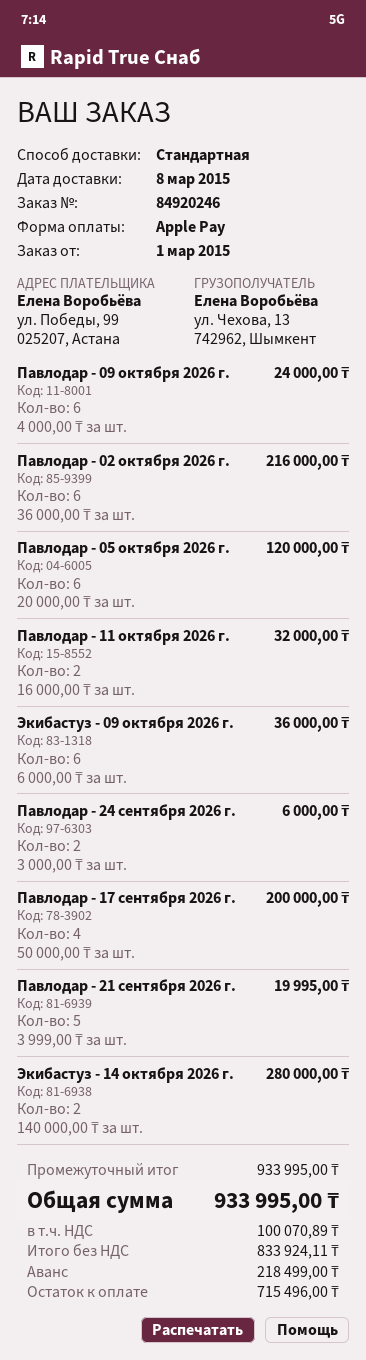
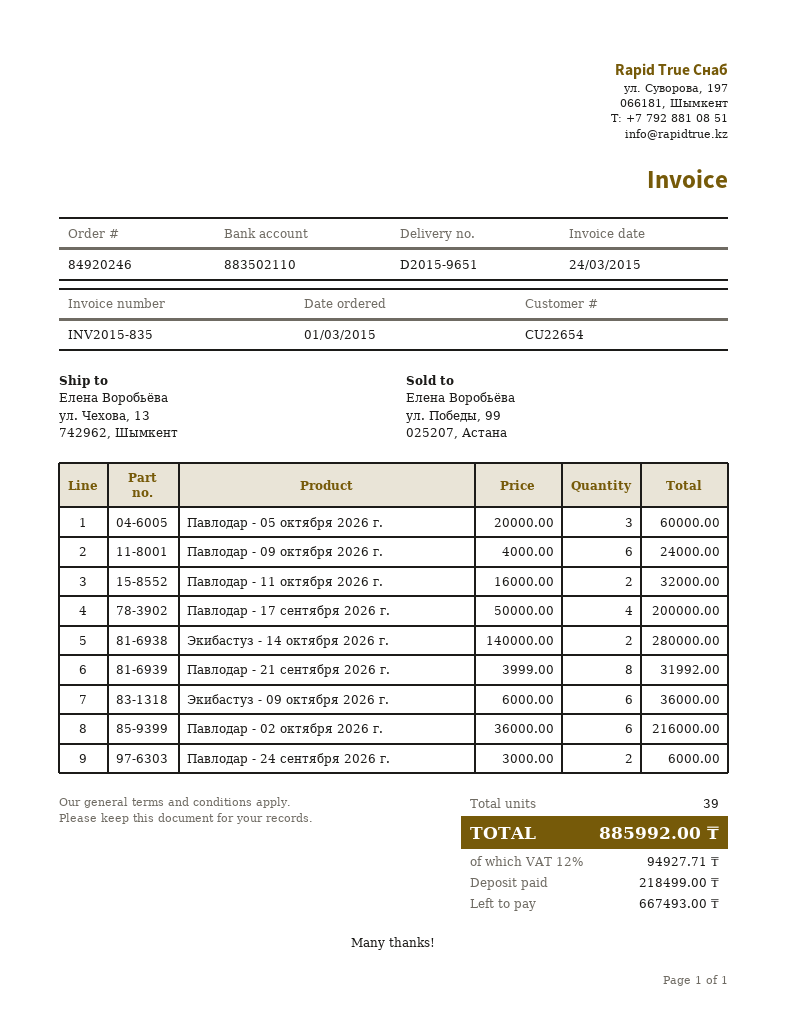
Павлодар - 05 октября 2026 г.: 6 x 20000.00 = 120000.00 -> 3 x 20000.00 = 60000.00
Павлодар - 21 сентября 2026 г.: 5 x 3999.00 = 19995.00 -> 8 x 3999.00 = 31992.00
tax: 100070.89 -> 94927.71
total: 933995.00 -> 885992.00
balance: 715496.00 -> 667493.00

